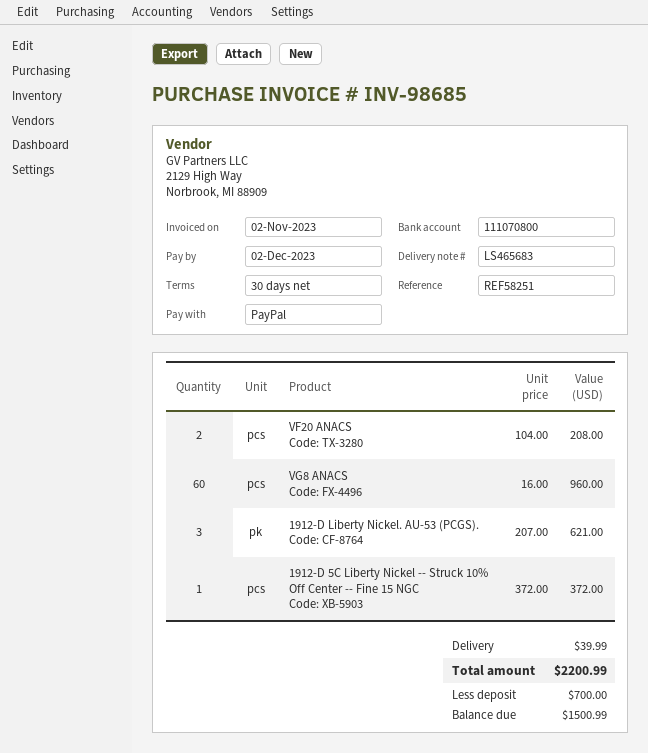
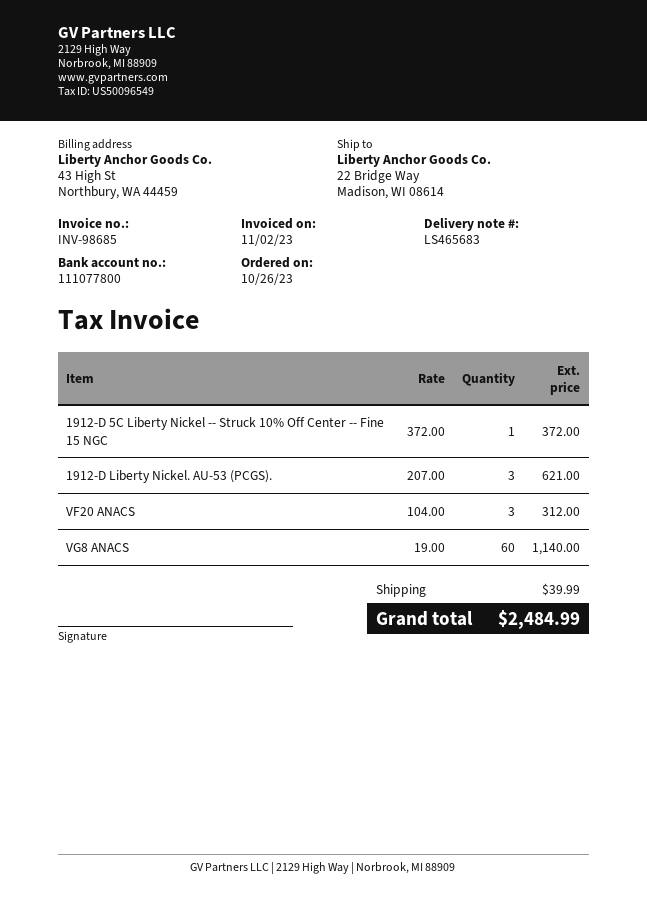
bank account: 111070800 -> 111077800
VF20 ANACS: 2 x 104.00 = 208.00 -> 3 x 104.00 = 312.00
VG8 ANACS: 60 x 16.00 = 960.00 -> 60 x 19.00 = 1140.00
total: 2200.99 -> 2484.99

